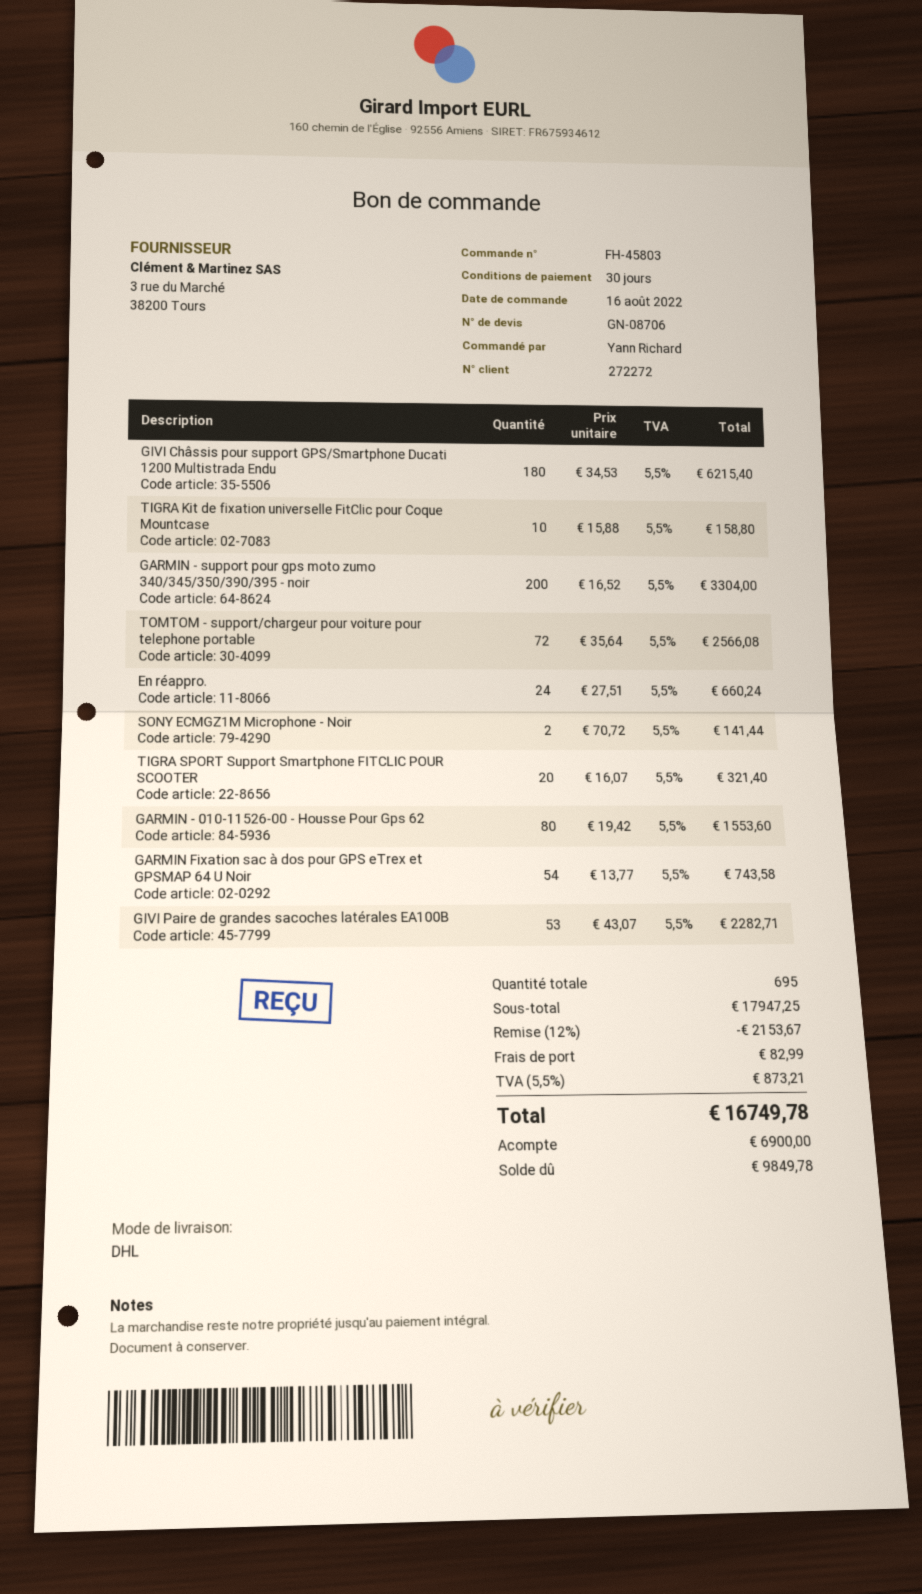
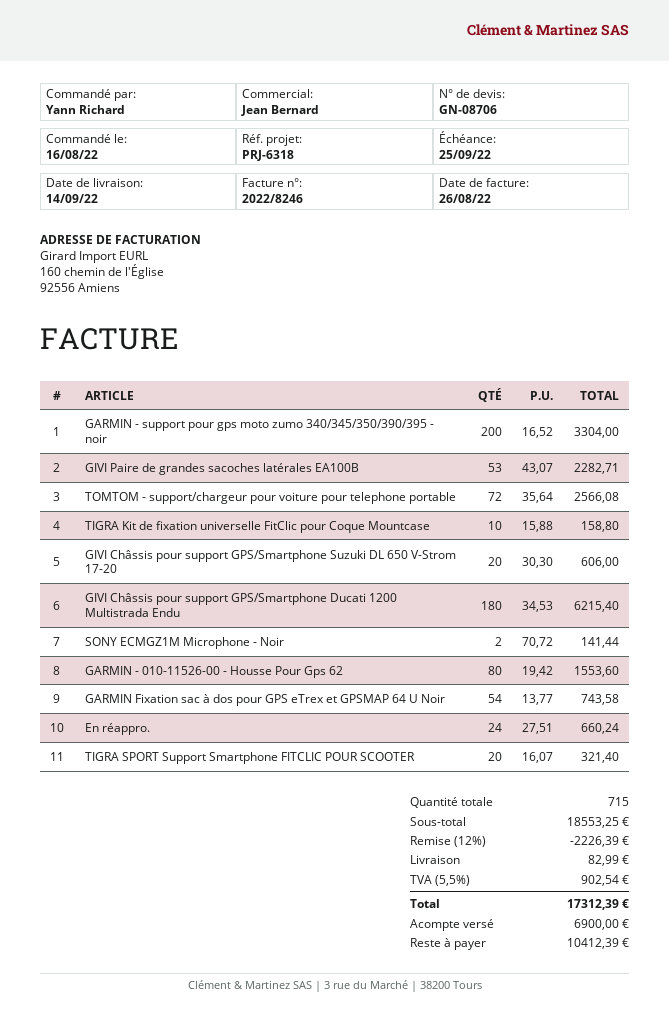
GIVI Châssis pour support GPS/Smartphone Suzuki DL 650 V-Strom 17-20: none -> 20 x 30.30 = 606.00
total quantity: 695 -> 715
subtotal: 17947.25 -> 18553.25
discount: 12% = 2153.67 -> 12% = 2226.39
tax: 5.5% = 873.21 -> 5.5% = 902.54
total: 16749.78 -> 17312.39
balance: 9849.78 -> 10412.39

